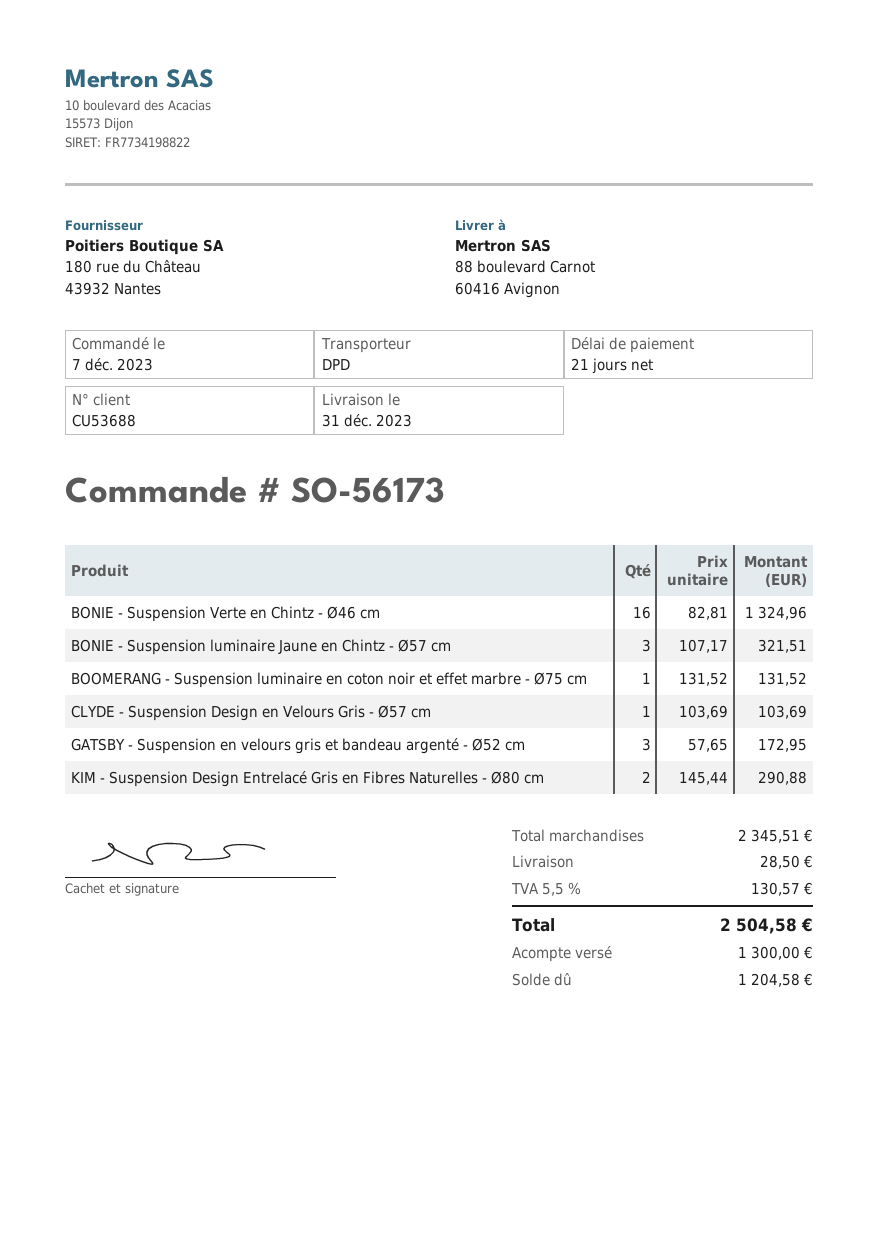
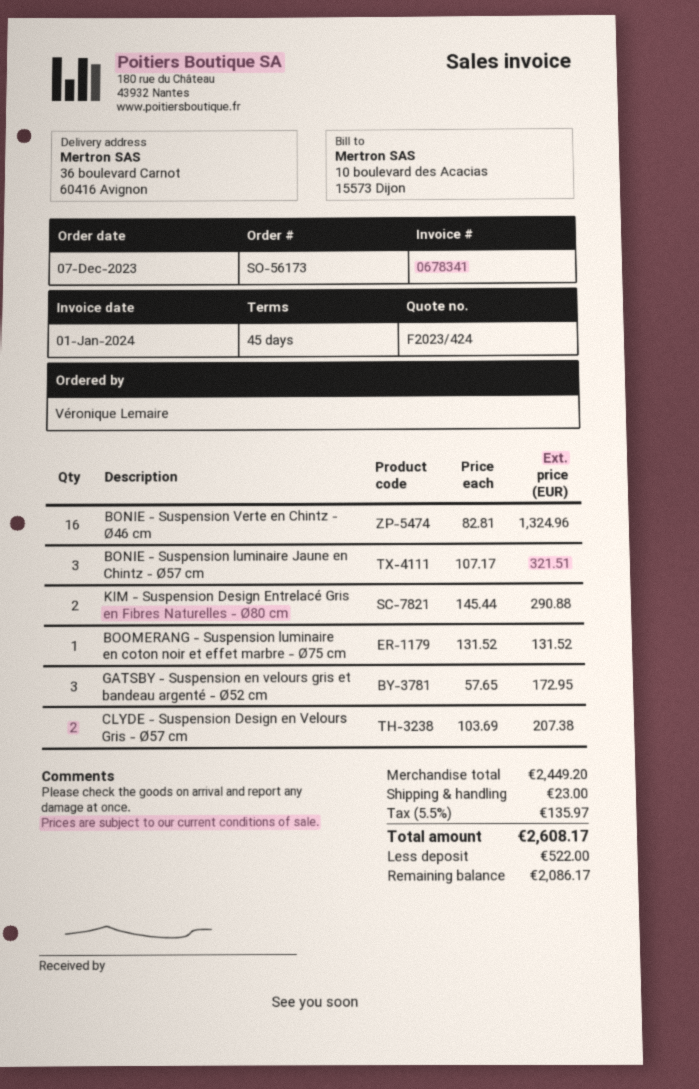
payment terms: 21 days -> 45 days
ship to: 88 boulevard Carnot, 60416 Avignon -> 36 boulevard Carnot, 60416 Avignon
CLYDE - Suspension Design en Velours Gris - Ø57 cm: 1 x 103.69 = 103.69 -> 2 x 103.69 = 207.38
subtotal: 2345.51 -> 2449.20
shipping: 28.50 -> 23.00
tax: 5.5% = 130.57 -> 5.5% = 135.97
total: 2504.58 -> 2608.17
deposit: 1300.00 -> 522.00
balance: 1204.58 -> 2086.17

